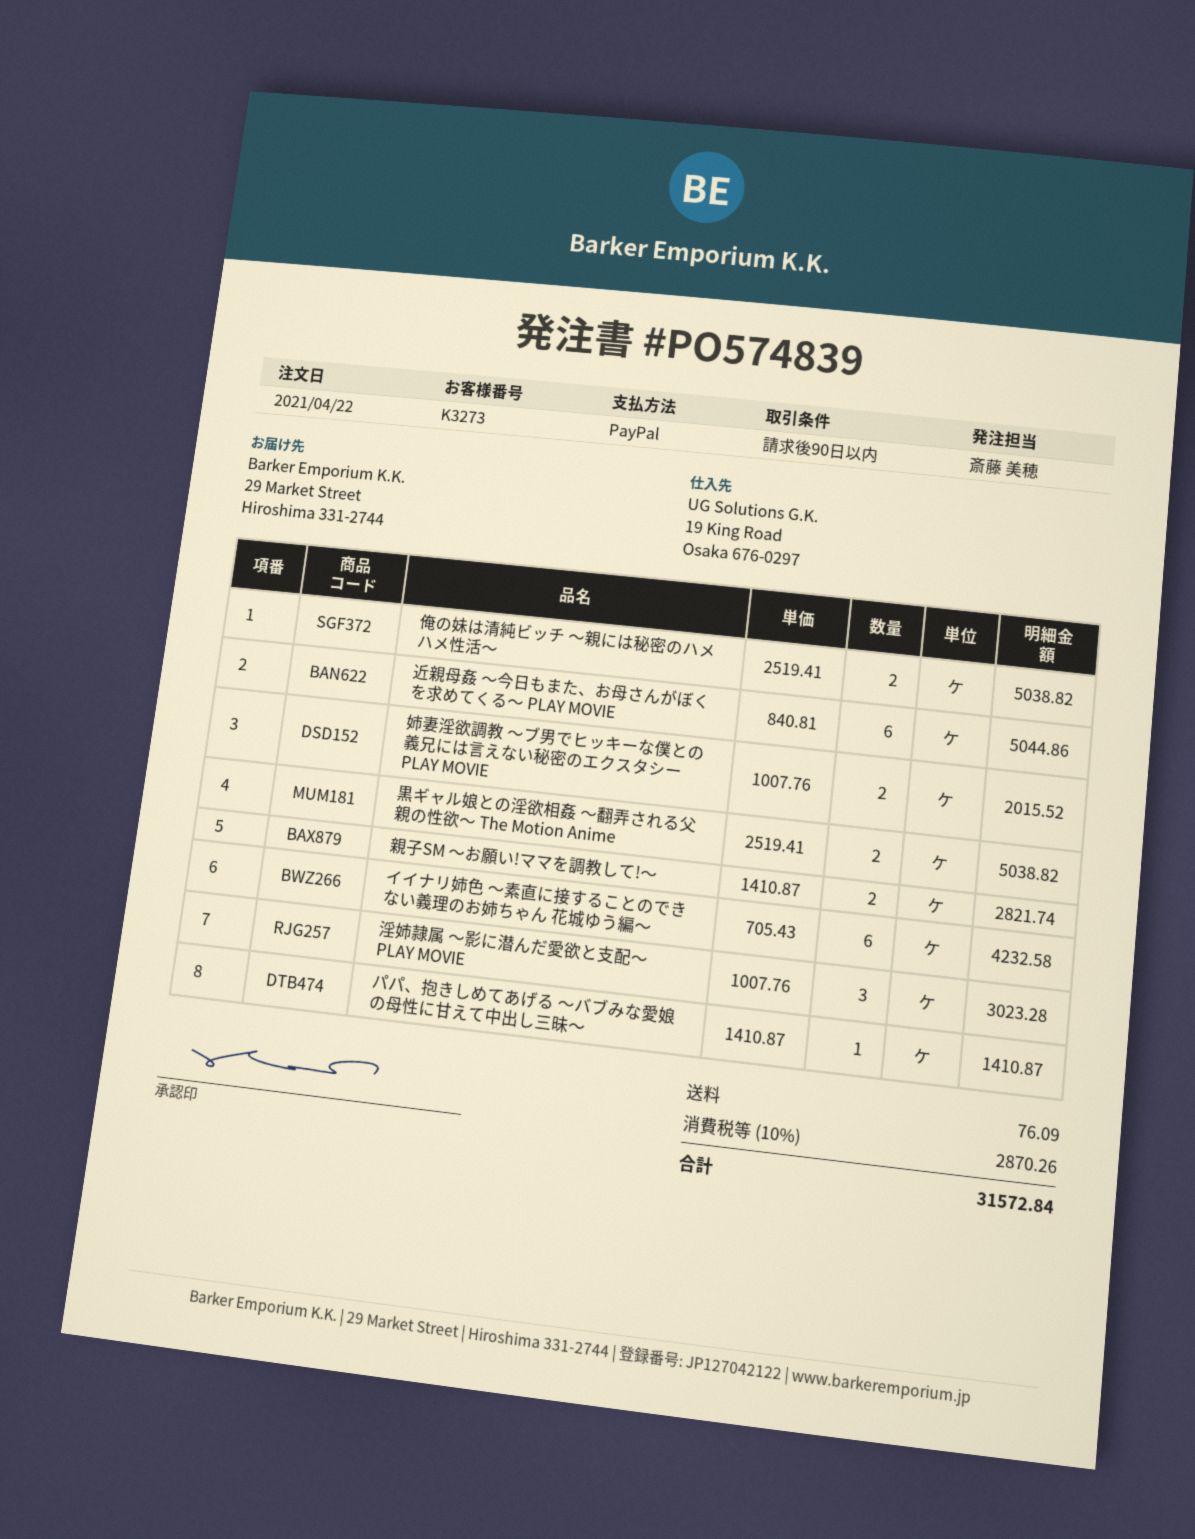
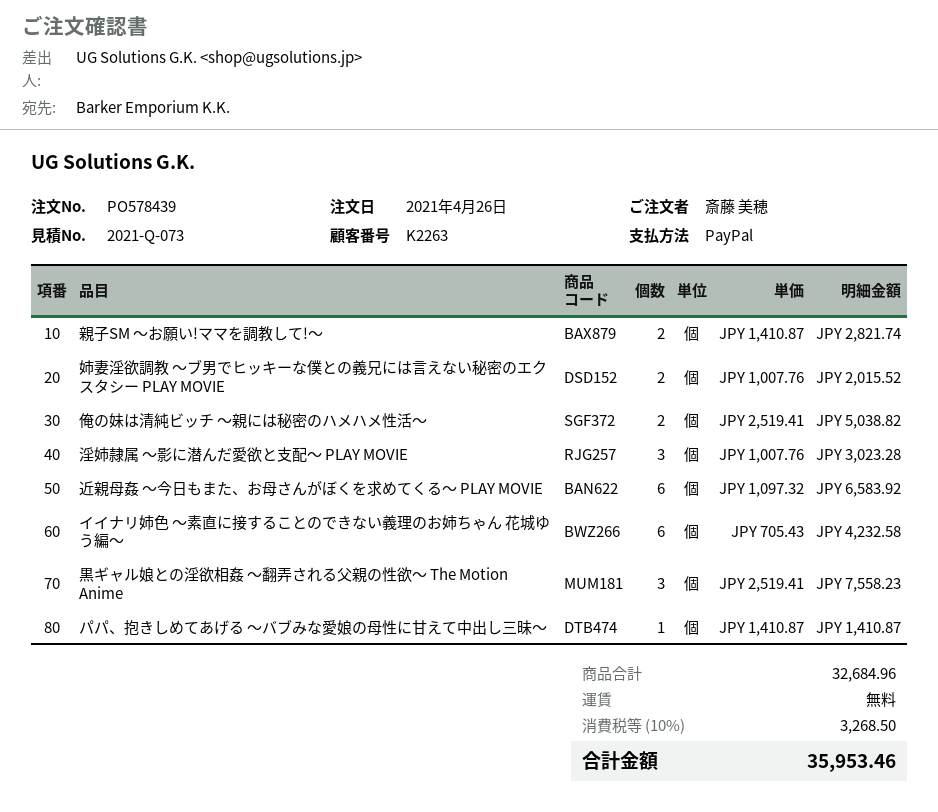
order number: PO574839 -> PO578439
order date: 2021-04-22 -> 2021-04-26
customer number: K3273 -> K2263
近親母姦 〜今日もまた、お母さんがぼくを求めてくる〜 PLAY MOVIE: 6 x 840.81 = 5044.86 -> 6 x 1097.32 = 6583.92
黒ギャル娘との淫欲相姦 〜翻弄される父親の性欲〜 The Motion Anime: 2 x 2519.41 = 5038.82 -> 3 x 2519.41 = 7558.23
shipping: 76.09 -> 0.00
tax: 10% = 2870.26 -> 10% = 3268.50
total: 31572.84 -> 35953.46

